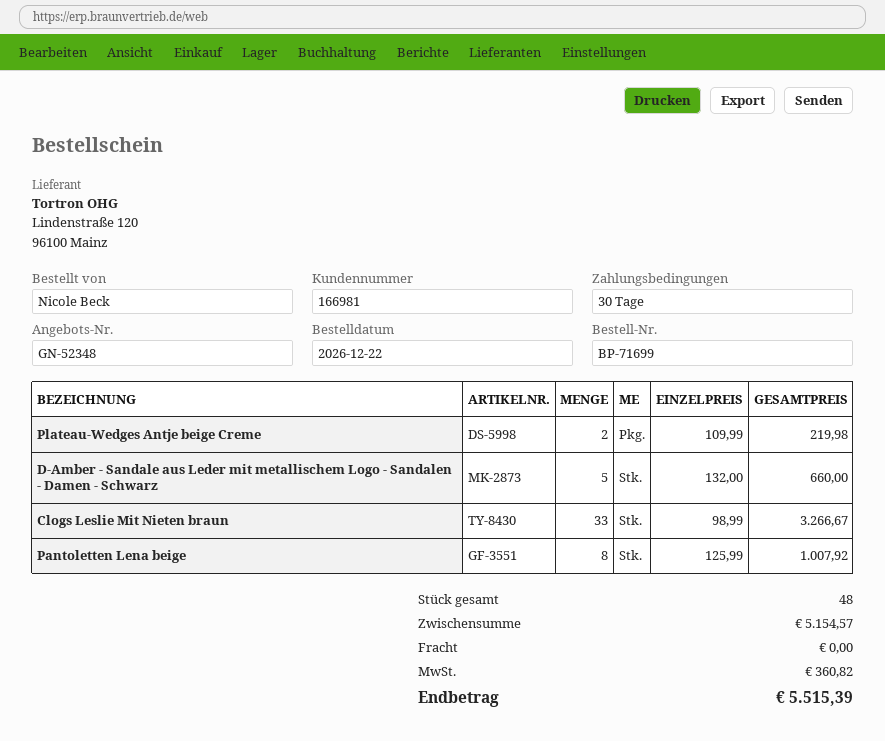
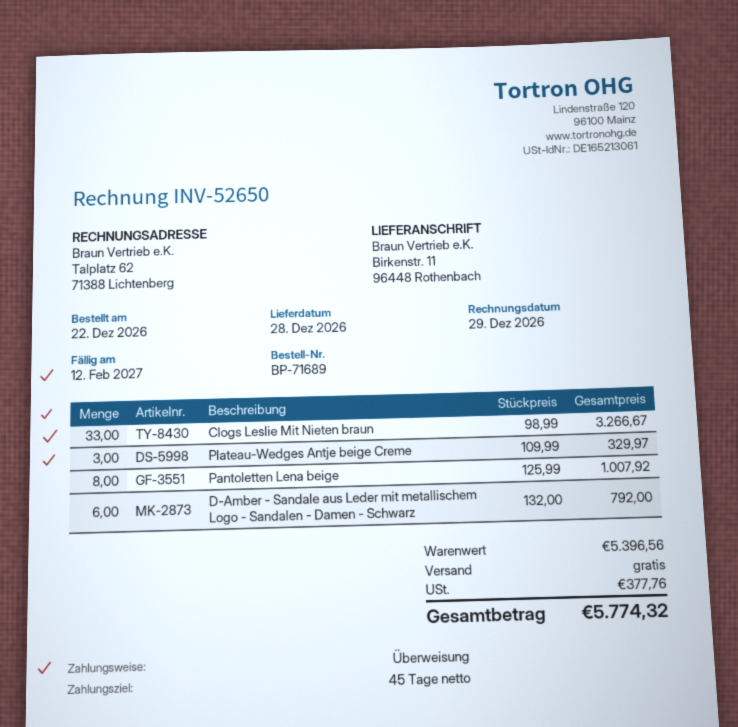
order number: BP-71699 -> BP-71689
payment terms: 30 days -> 45 days
Plateau-Wedges Antje beige Creme: 2 x 109.99 = 219.98 -> 3 x 109.99 = 329.97
D-Amber - Sandale aus Leder mit metallischem Logo - Sandalen - Damen - Schwarz: 5 x 132.00 = 660.00 -> 6 x 132.00 = 792.00
subtotal: 5154.57 -> 5396.56
tax: 360.82 -> 377.76
total: 5515.39 -> 5774.32

